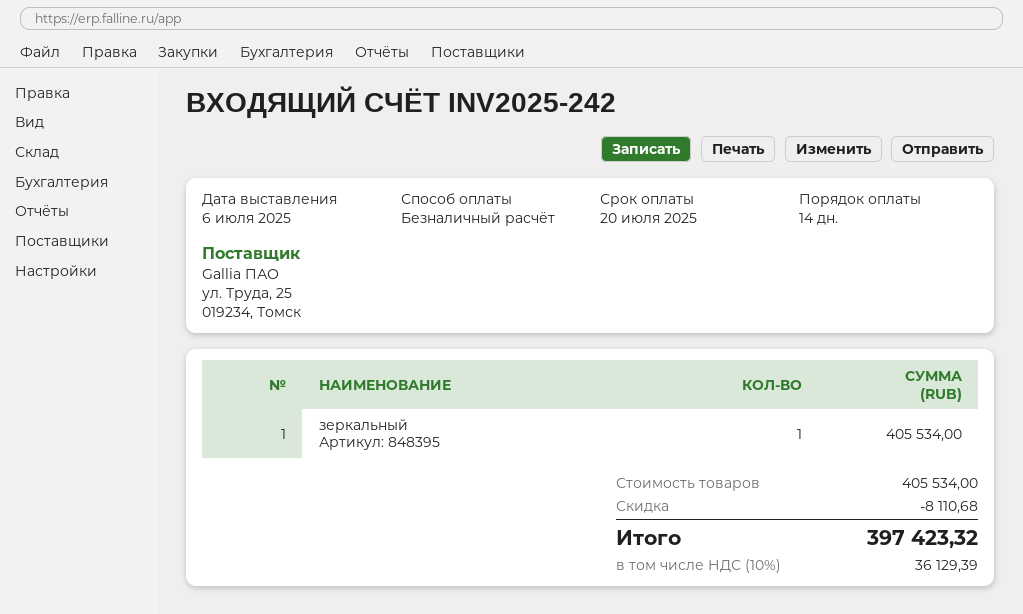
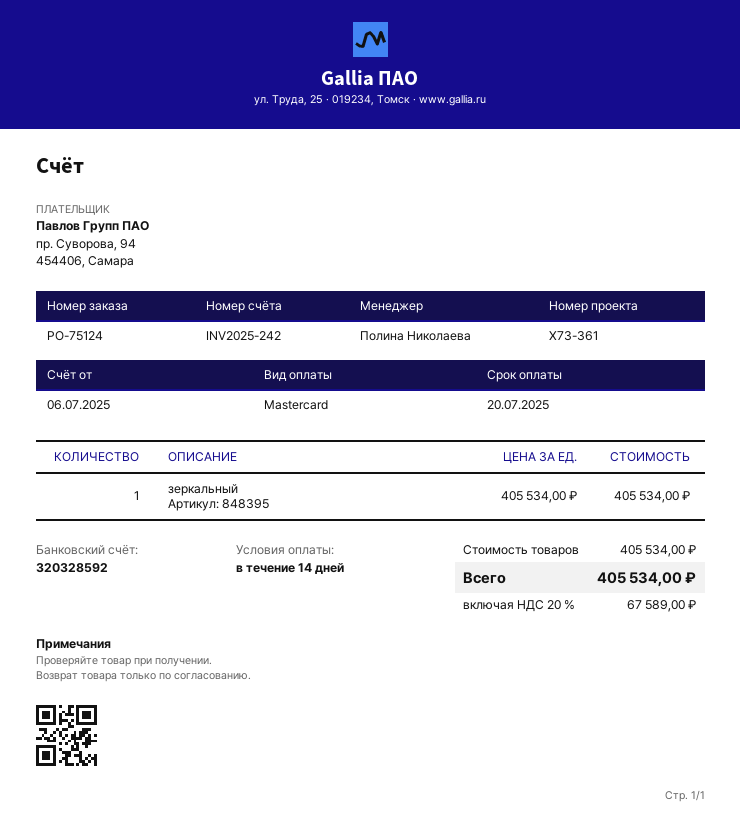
payment method: bank transfer -> Mastercard
discount: 8110.68 -> none
tax: 10% = 36129.39 -> 20% = 67589.00
total: 397423.32 -> 405534.00

